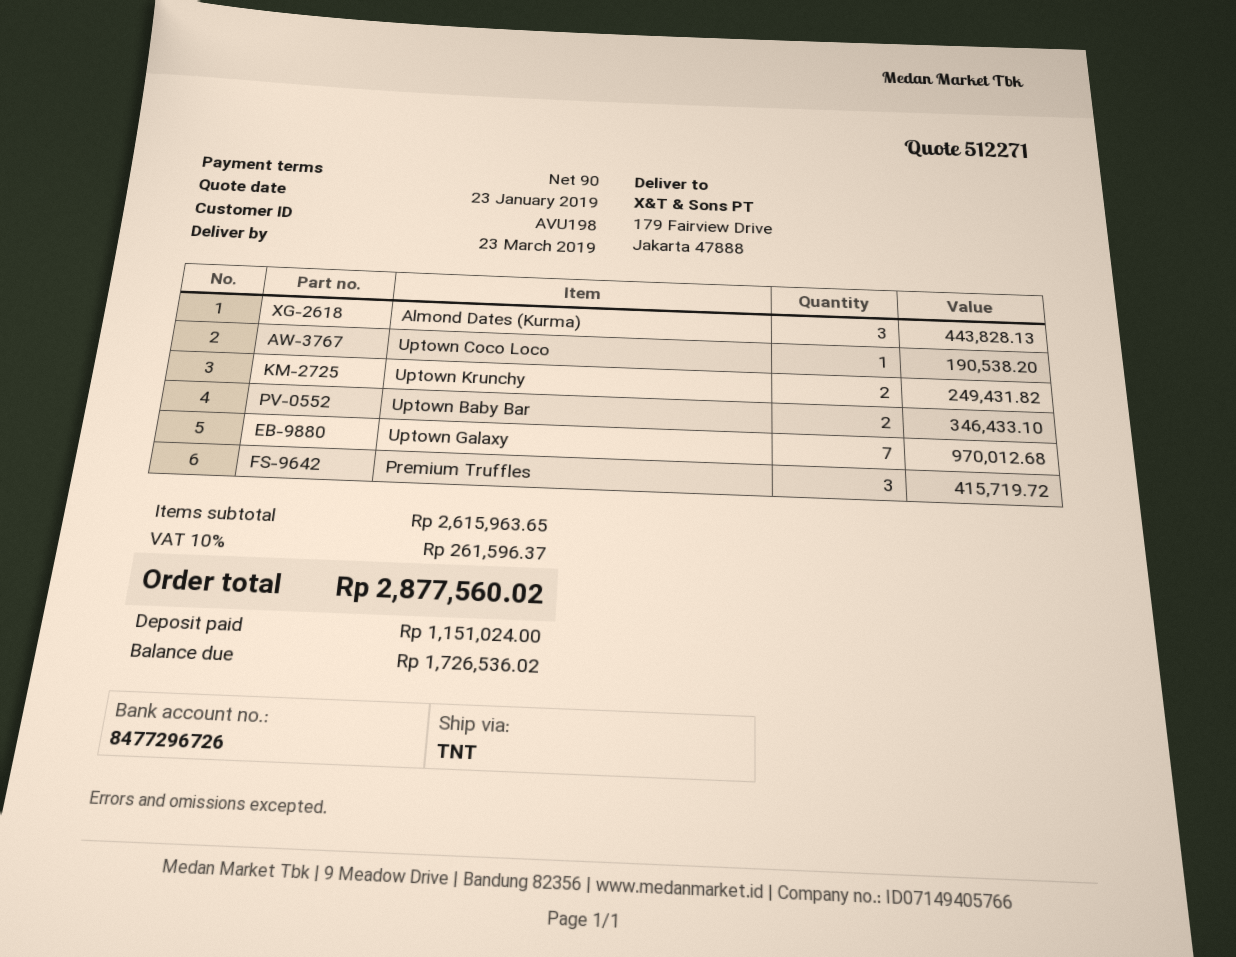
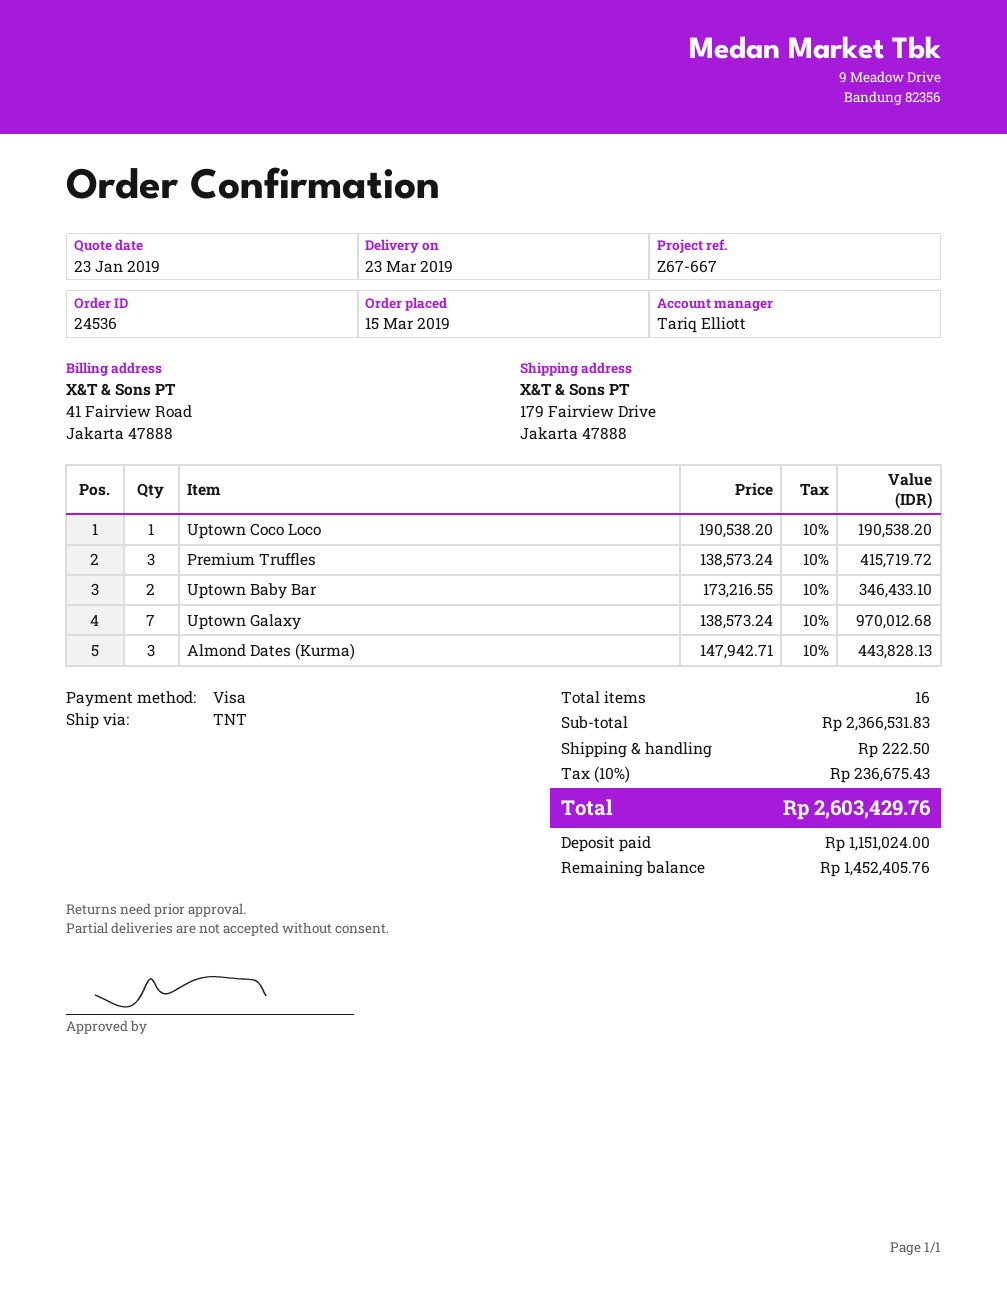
Uptown Krunchy: 2 for 249431.82 -> none
subtotal: 2615963.65 -> 2366531.83
shipping: none -> 222.50
tax: 10% = 261596.37 -> 10% = 236675.43
total: 2877560.02 -> 2603429.76
balance: 1726536.02 -> 1452405.76

